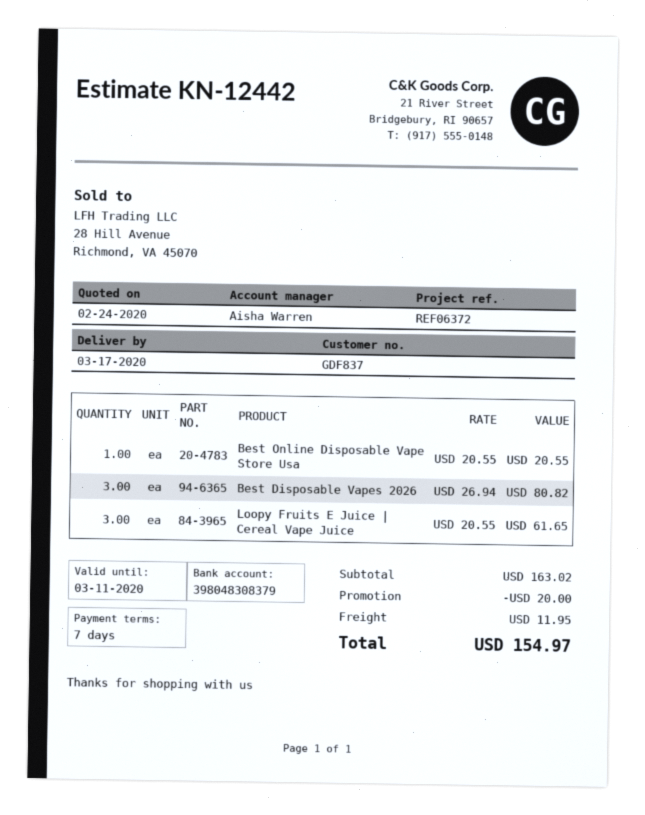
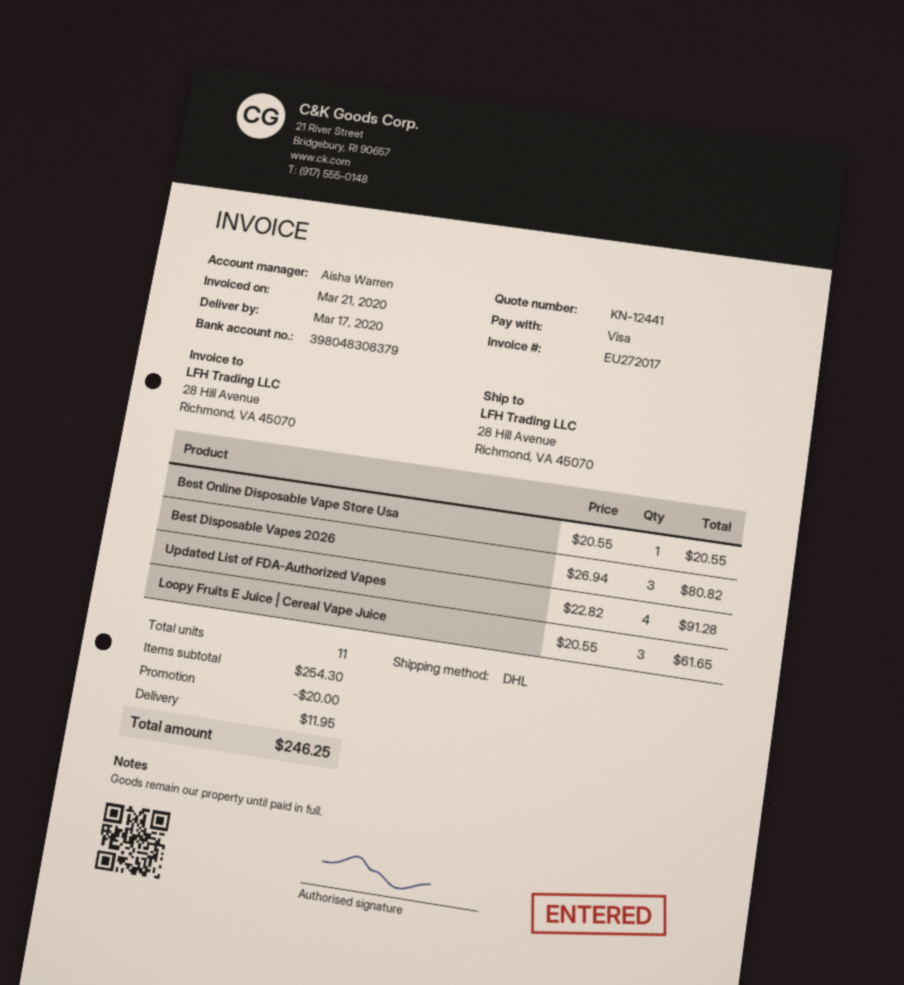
quote number: KN-12442 -> KN-12441
Updated List of FDA-Authorized Vapes: none -> 4 x 22.82 = 91.28
subtotal: 163.02 -> 254.30
total: 154.97 -> 246.25

